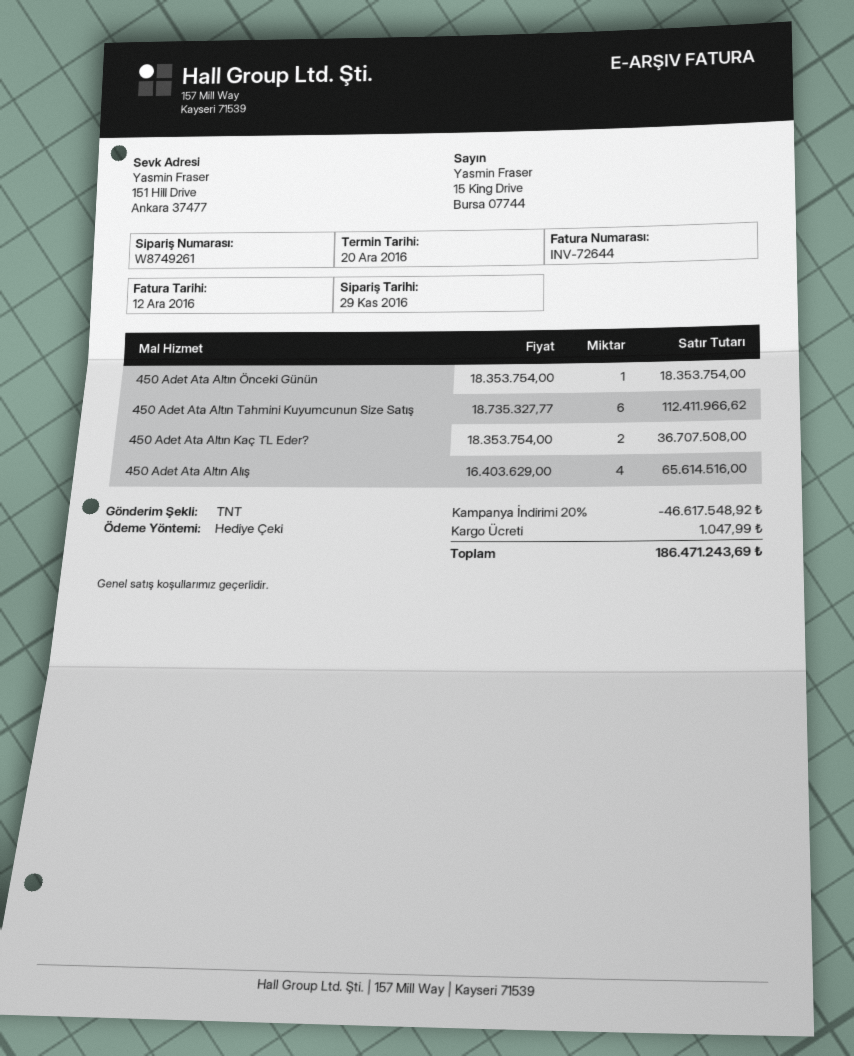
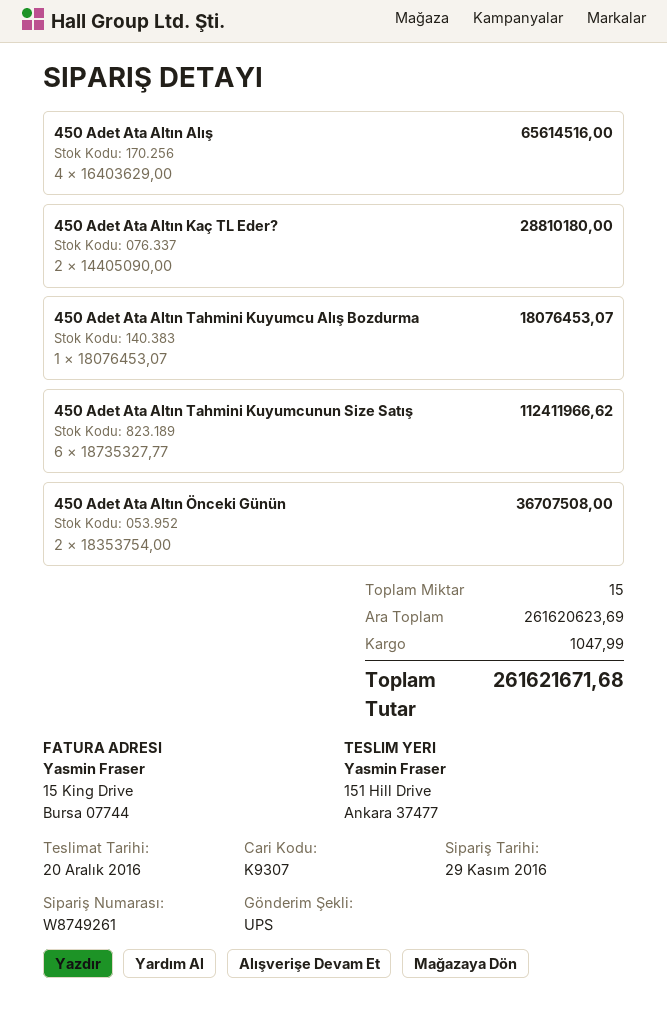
shipping method: TNT -> UPS
450 Adet Ata Altın Önceki Günün: 1 x 18353754.00 = 18353754.00 -> 2 x 18353754.00 = 36707508.00
450 Adet Ata Altın Kaç TL Eder?: 2 x 18353754.00 = 36707508.00 -> 2 x 14405090.00 = 28810180.00
450 Adet Ata Altın Tahmini Kuyumcu Alış Bozdurma: none -> 1 x 18076453.07 = 18076453.07
discount: 20% = 46617548.92 -> none
total: 186471243.69 -> 261621671.68

